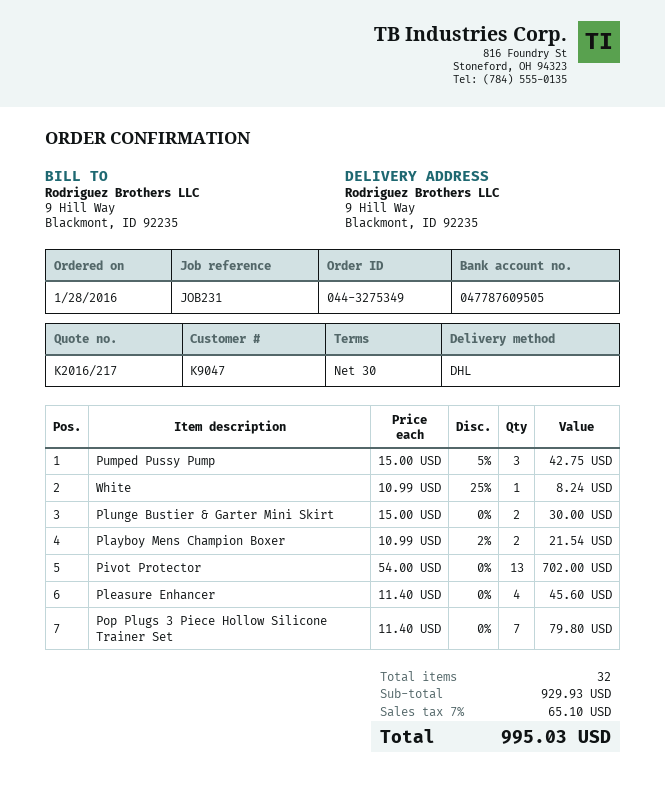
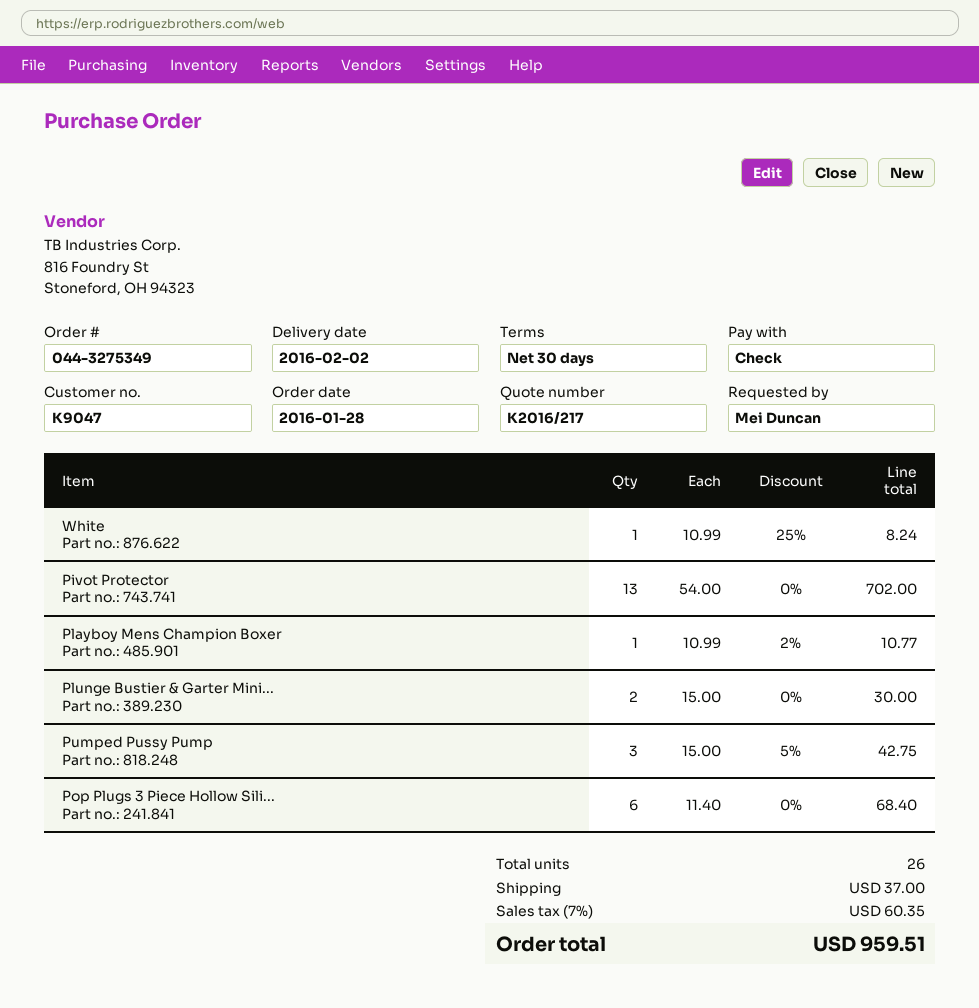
Playboy Mens Champion Boxer: 2 x 10.99 - 2% = 21.54 -> 1 x 10.99 - 2% = 10.77
Pleasure Enhancer: 4 x 11.40 = 45.60 -> none
Pop Plugs 3 Piece Hollow Silicone Trainer Set: 7 x 11.40 = 79.80 -> 6 x 11.40 = 68.40
total quantity: 32 -> 26
shipping: none -> 37.00
tax: 7% = 65.10 -> 7% = 60.35
total: 995.03 -> 959.51

